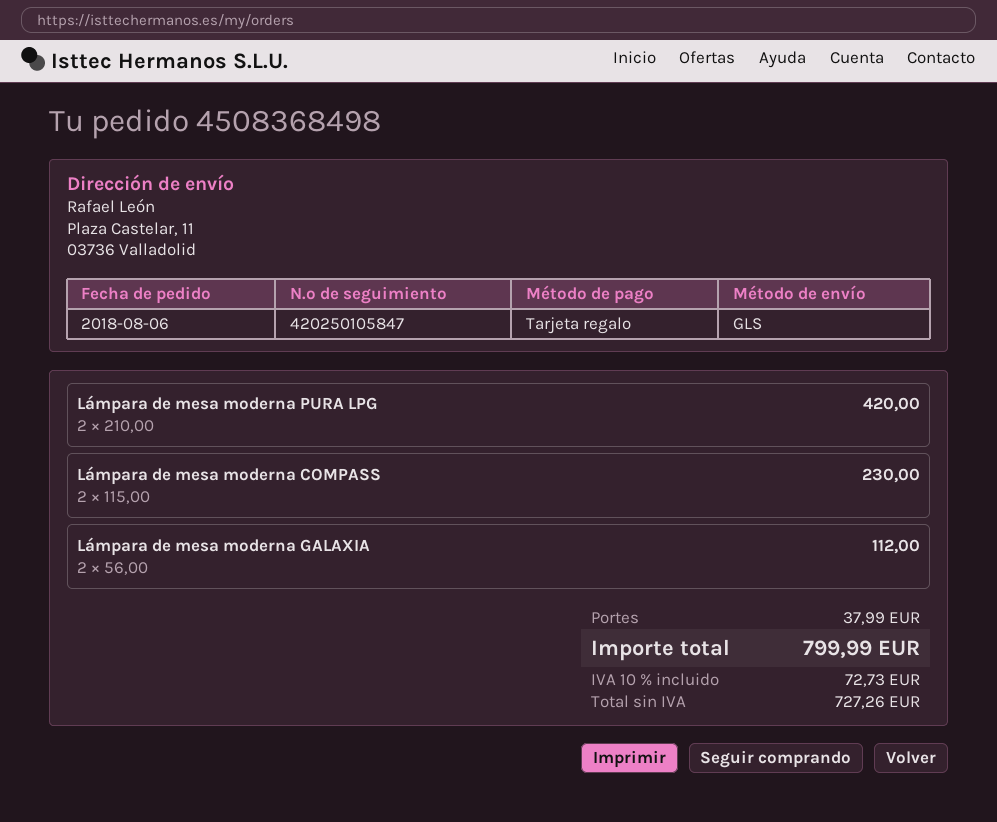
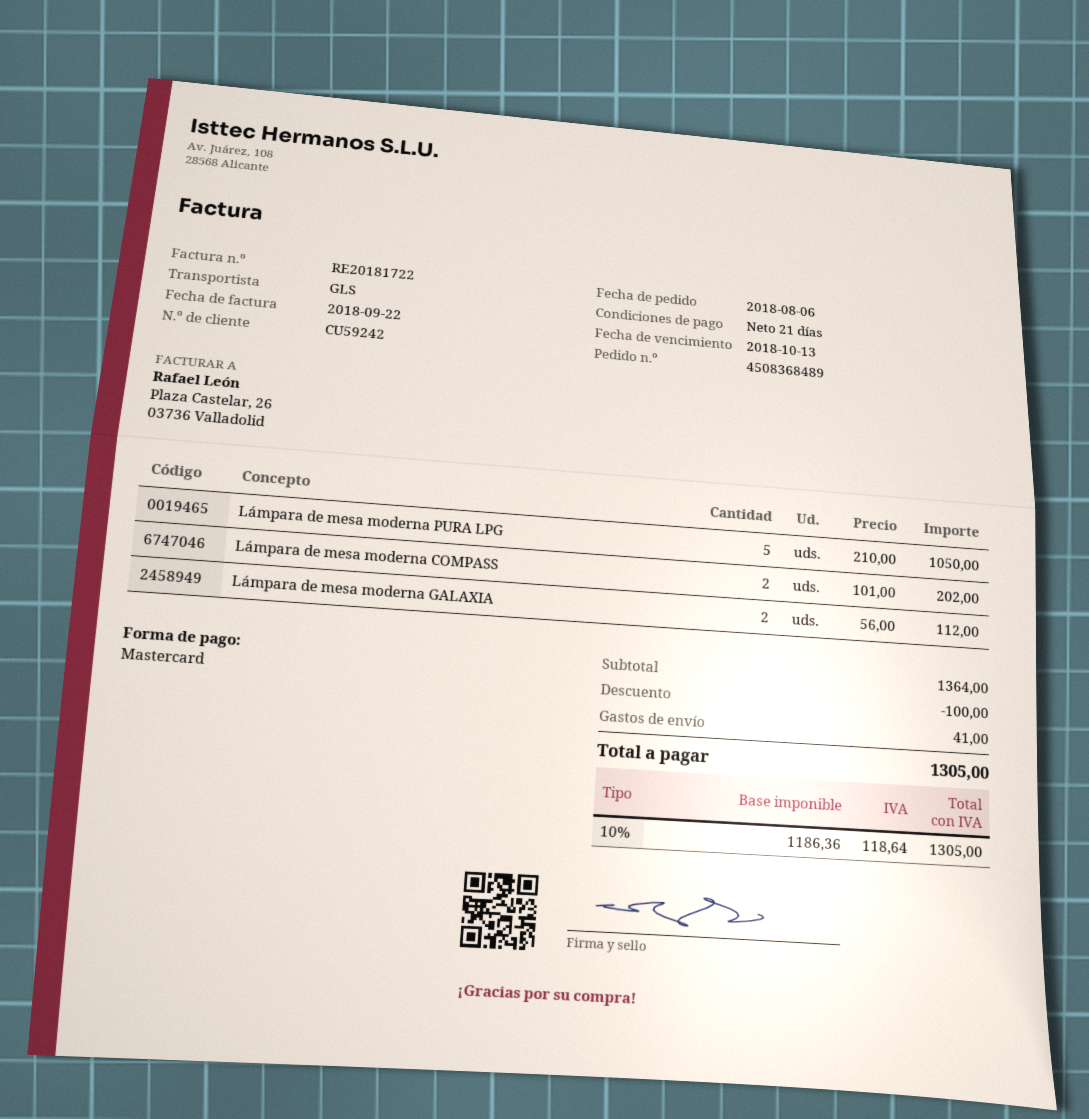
order number: 4508368498 -> 4508368489
payment method: gift card -> Mastercard
Lámpara de mesa moderna PURA LPG: 2 x 210.00 = 420.00 -> 5 x 210.00 = 1050.00
Lámpara de mesa moderna COMPASS: 2 x 115.00 = 230.00 -> 2 x 101.00 = 202.00
discount: none -> 100.00
shipping: 37.99 -> 41.00
net: 727.26 -> 1186.36
tax: 10% = 72.73 -> 10% = 118.64
total: 799.99 -> 1305.00

